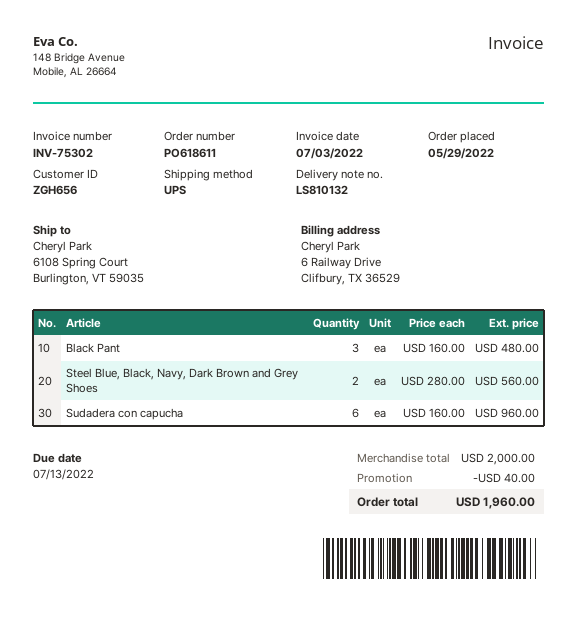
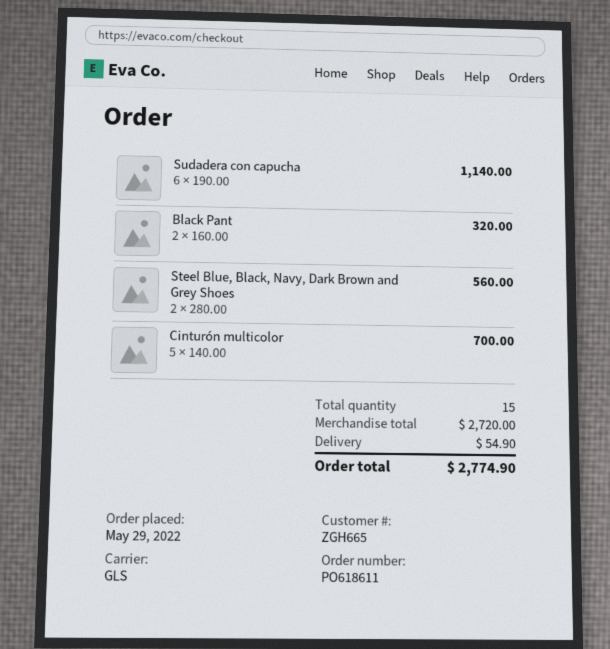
customer number: ZGH656 -> ZGH665
shipping method: UPS -> GLS
Black Pant: 3 x 160.00 = 480.00 -> 2 x 160.00 = 320.00
Sudadera con capucha: 6 x 160.00 = 960.00 -> 6 x 190.00 = 1140.00
Cinturón multicolor: none -> 5 x 140.00 = 700.00
subtotal: 2000.00 -> 2720.00
discount: 40.00 -> none
shipping: none -> 54.90
total: 1960.00 -> 2774.90

